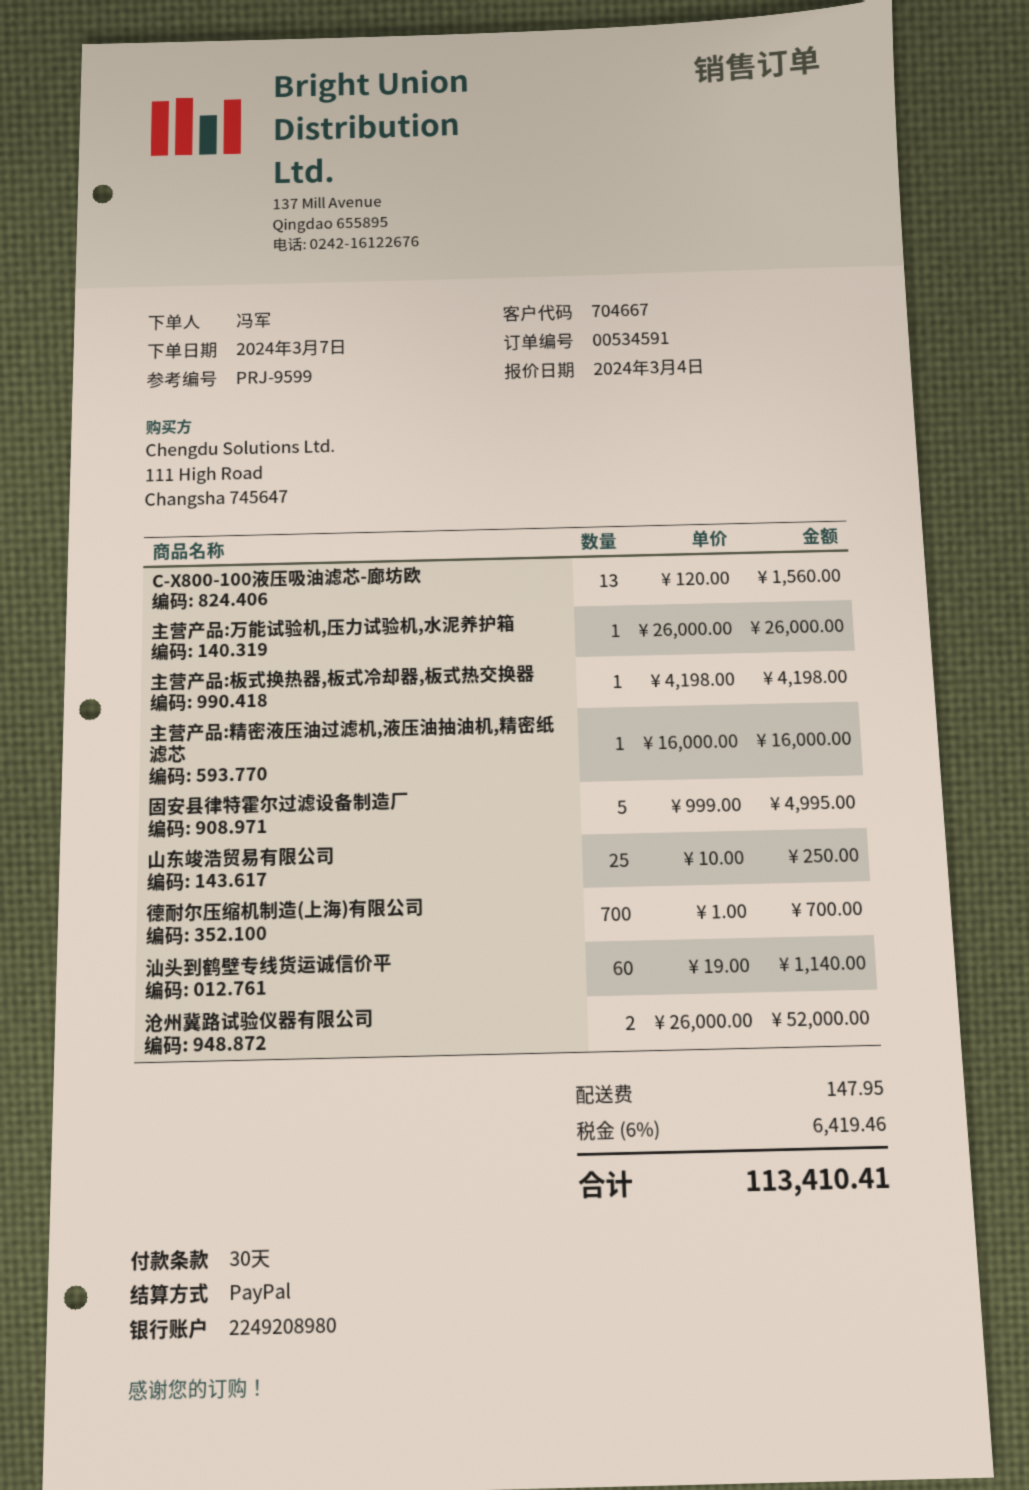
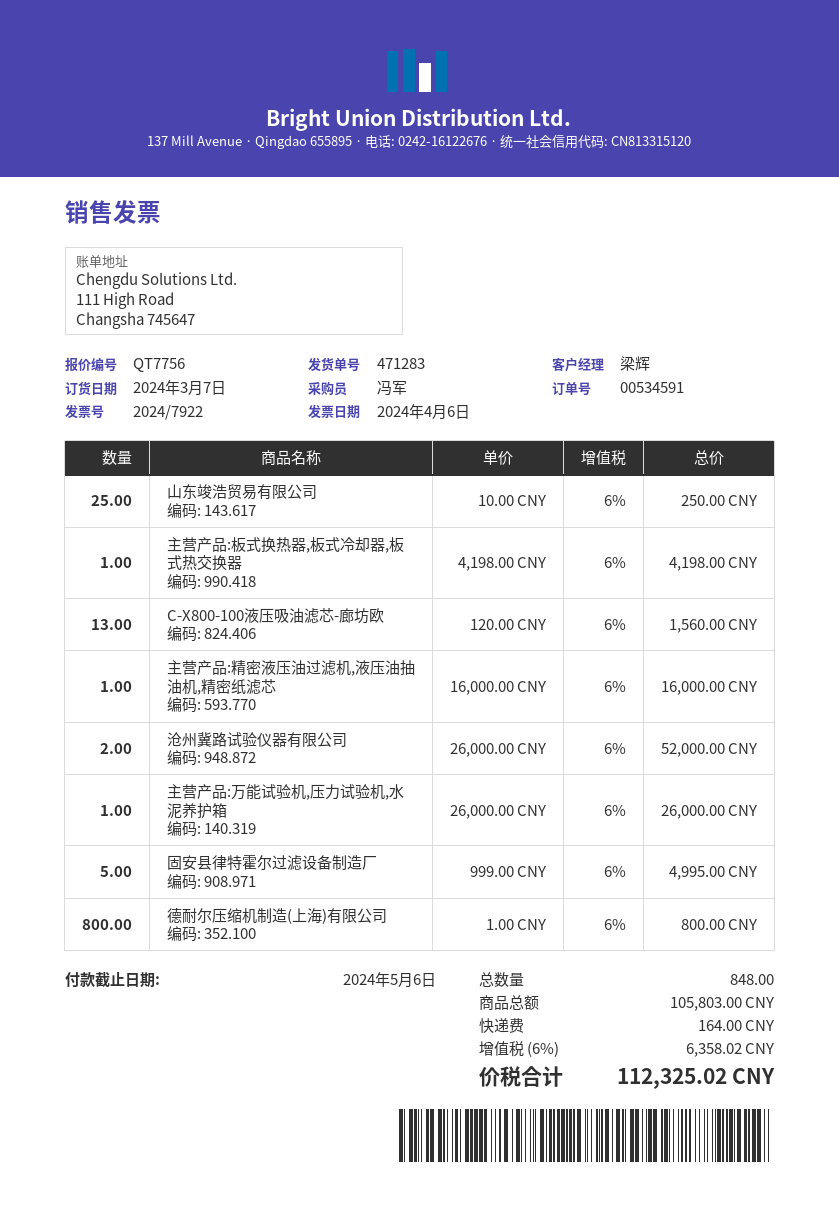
德耐尔压缩机制造(上海)有限公司: 700 x 1.00 = 700.00 -> 800 x 1.00 = 800.00
汕头到鹤壁专线货运诚信价平: 60 x 19.00 = 1140.00 -> none
shipping: 147.95 -> 164.00
tax: 6% = 6419.46 -> 6% = 6358.02
total: 113410.41 -> 112325.02

